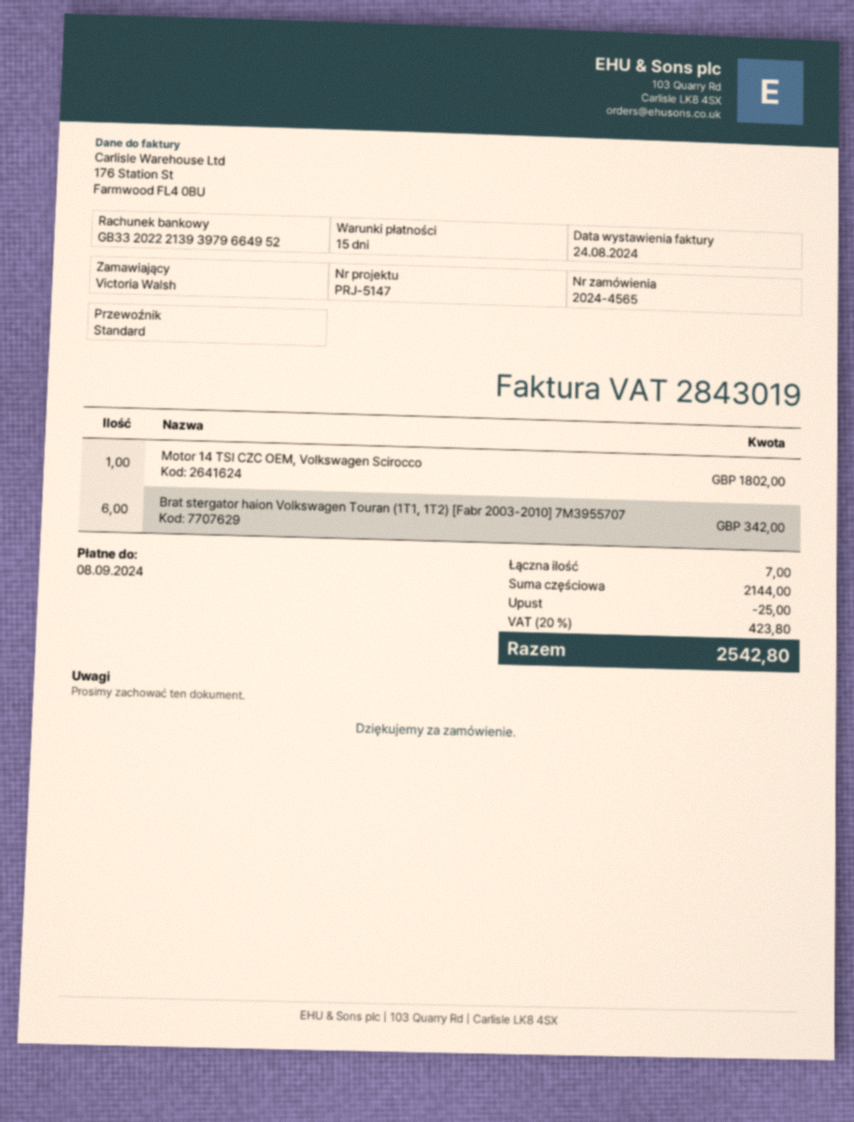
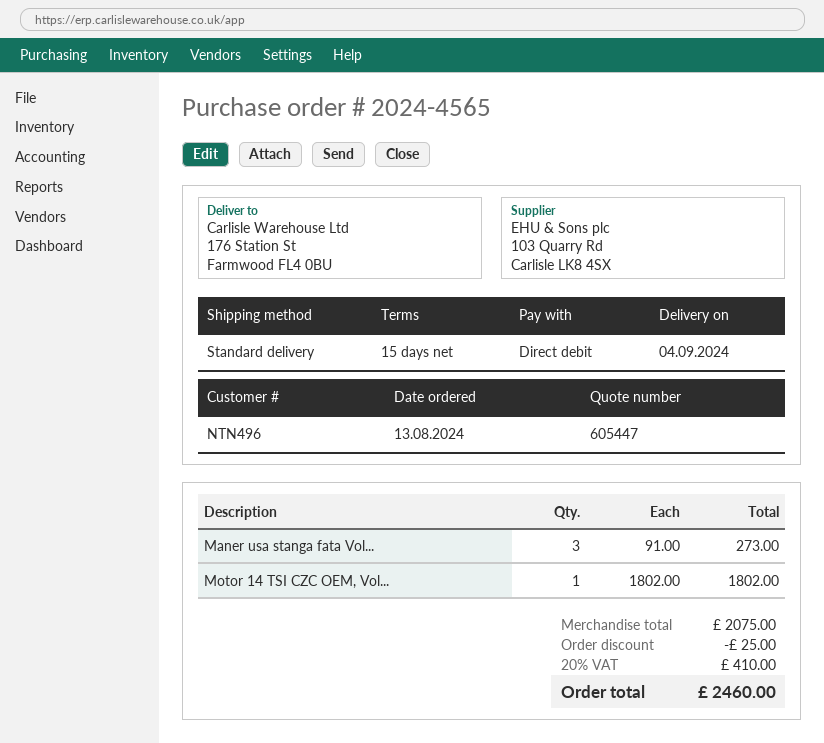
Brat stergator haion Volkswagen Touran (1T1, 1T2) [Fabr 2003-2010] 7M3955707: 6 for 342.00 -> none
Maner usa stanga fata Vol...: none -> 3 for 273.00
subtotal: 2144.00 -> 2075.00
tax: 20% = 423.80 -> 20% = 410.00
total: 2542.80 -> 2460.00

